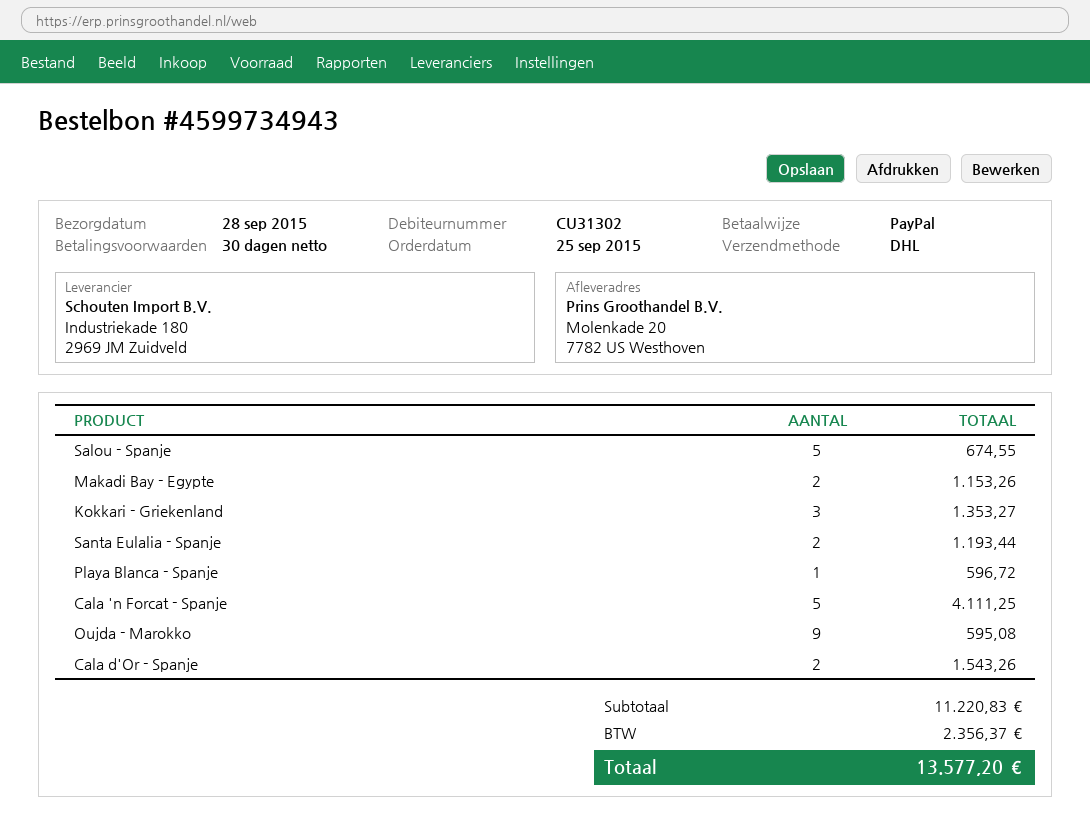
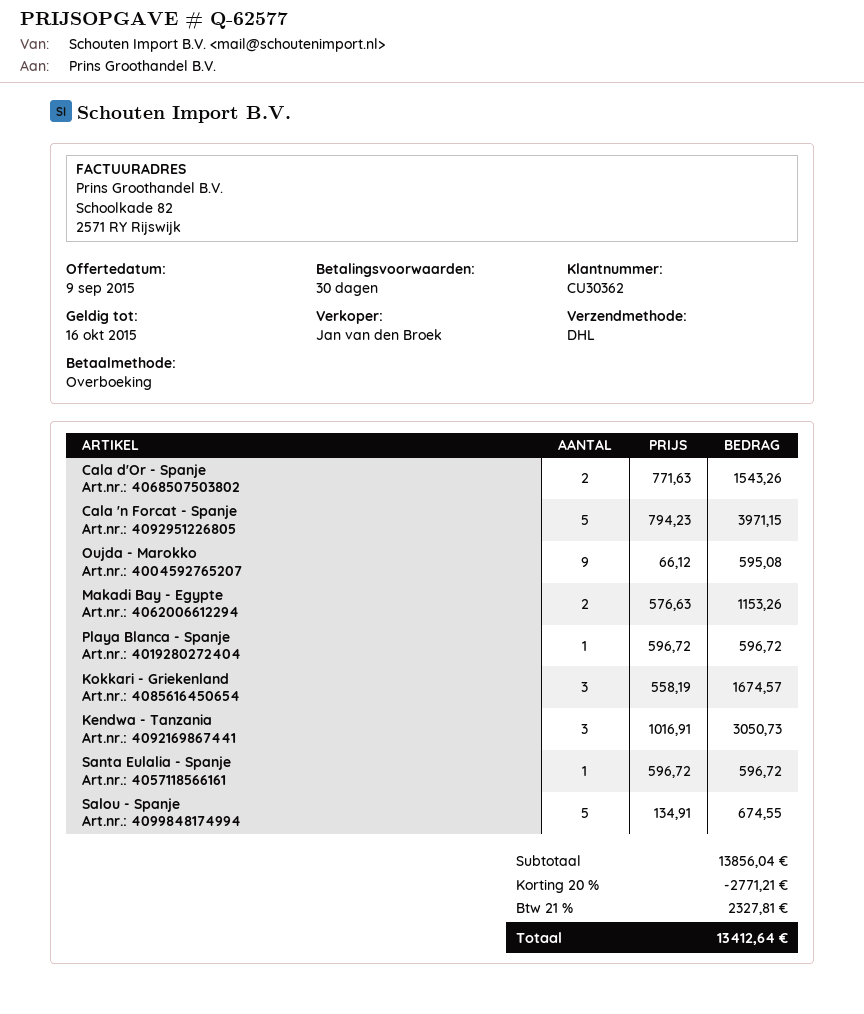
customer number: CU31302 -> CU30362
payment method: PayPal -> bank transfer
Kokkari - Griekenland: 3 for 1353.27 -> 3 for 1674.57
Santa Eulalia - Spanje: 2 for 1193.44 -> 1 for 596.72
Cala 'n Forcat - Spanje: 5 for 4111.25 -> 5 for 3971.15
Kendwa - Tanzania: none -> 3 for 3050.73
subtotal: 11220.83 -> 13856.04
discount: none -> 20% = 2771.21
tax: 2356.37 -> 2327.81
total: 13577.20 -> 13412.64

